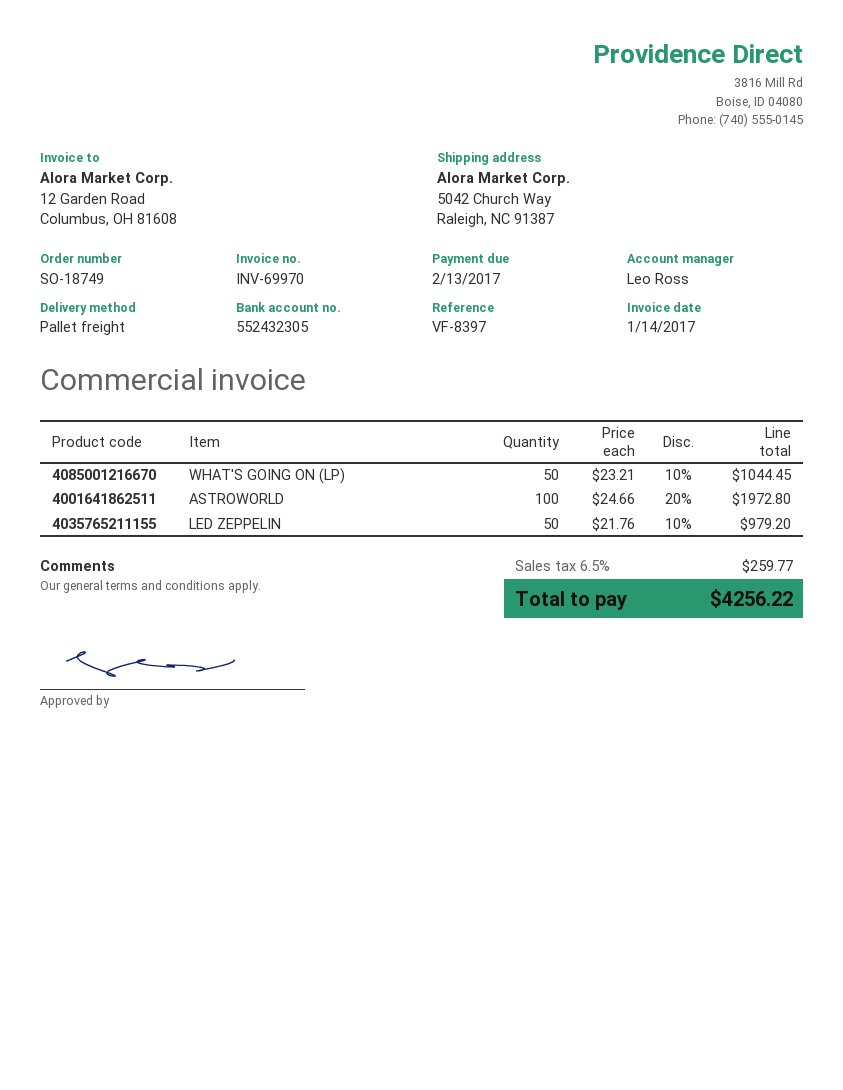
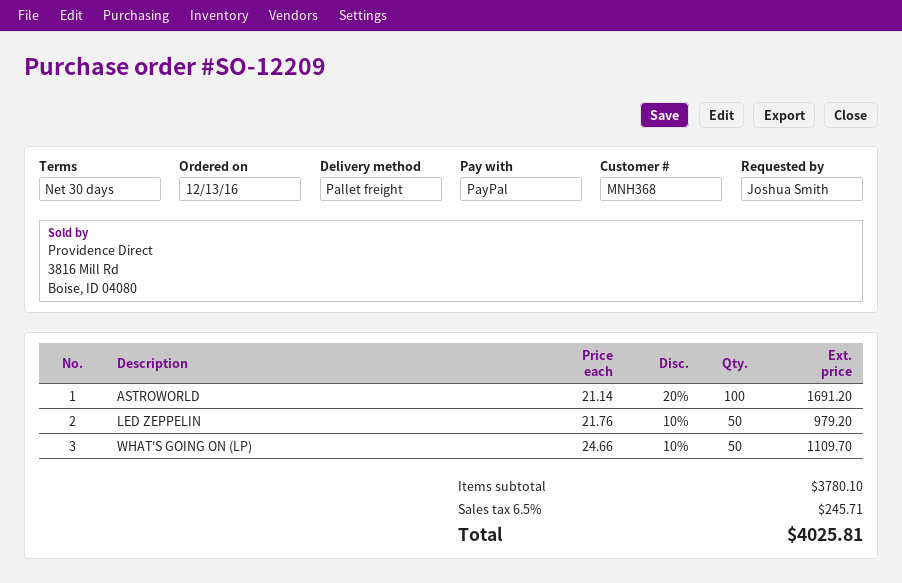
order number: SO-18749 -> SO-12209
WHAT'S GOING ON (LP): 50 x 23.21 - 10% = 1044.45 -> 50 x 24.66 - 10% = 1109.70
ASTROWORLD: 100 x 24.66 - 20% = 1972.80 -> 100 x 21.14 - 20% = 1691.20
tax: 6.5% = 259.77 -> 6.5% = 245.71
total: 4256.22 -> 4025.81

